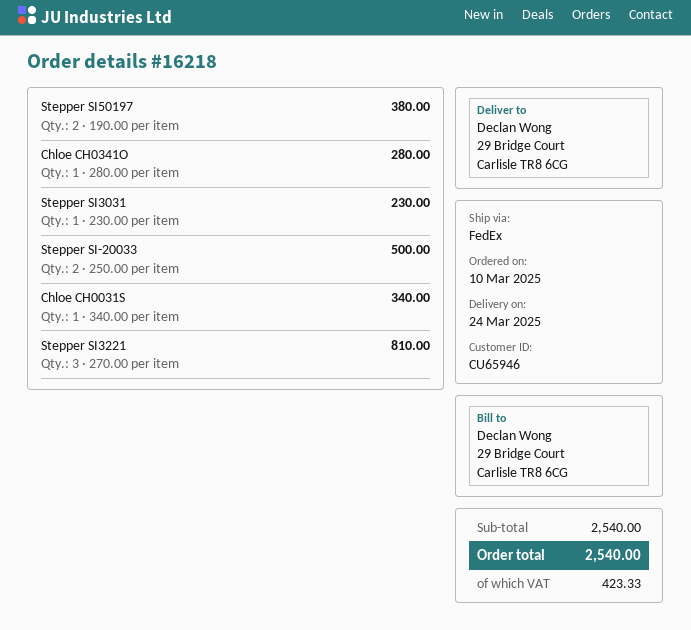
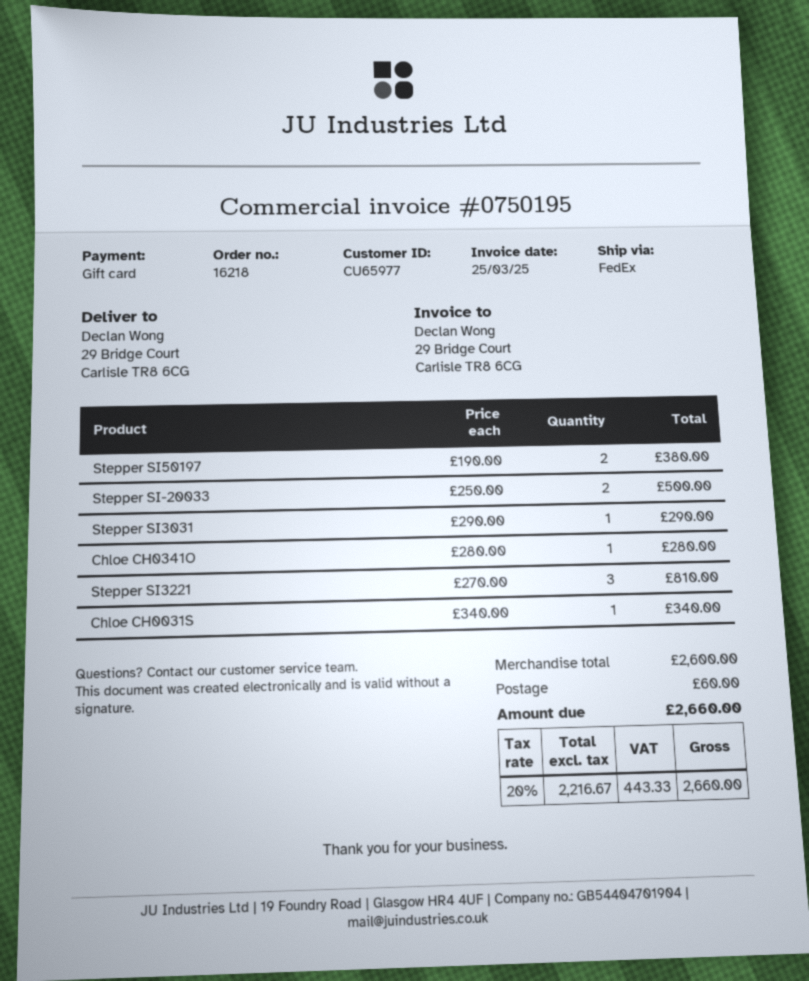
customer number: CU65946 -> CU65977
Stepper SI3031: 1 x 230.00 = 230.00 -> 1 x 290.00 = 290.00
subtotal: 2540.00 -> 2600.00
shipping: none -> 60.00
tax: 423.33 -> 443.33
total: 2540.00 -> 2660.00

